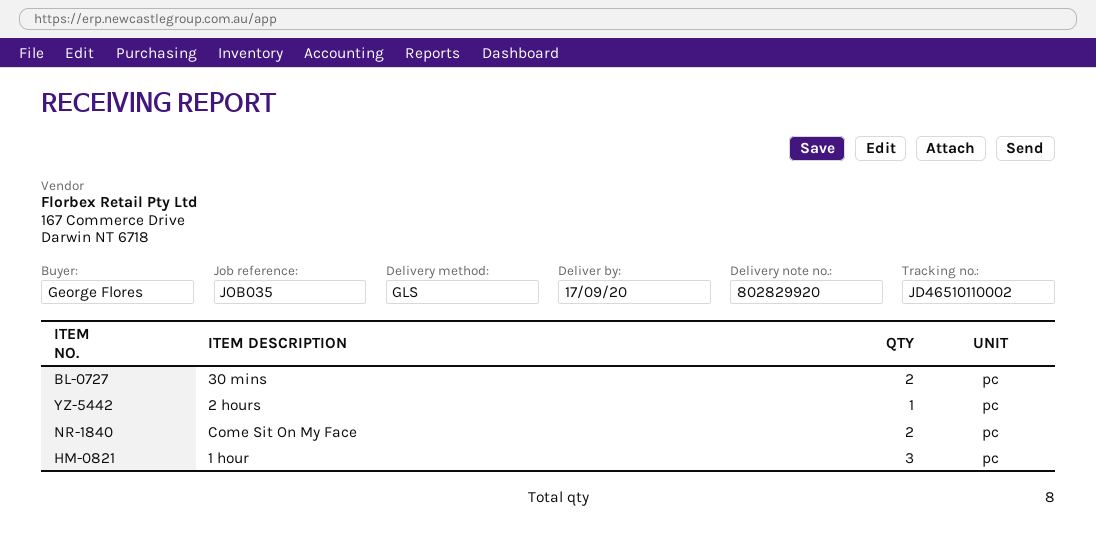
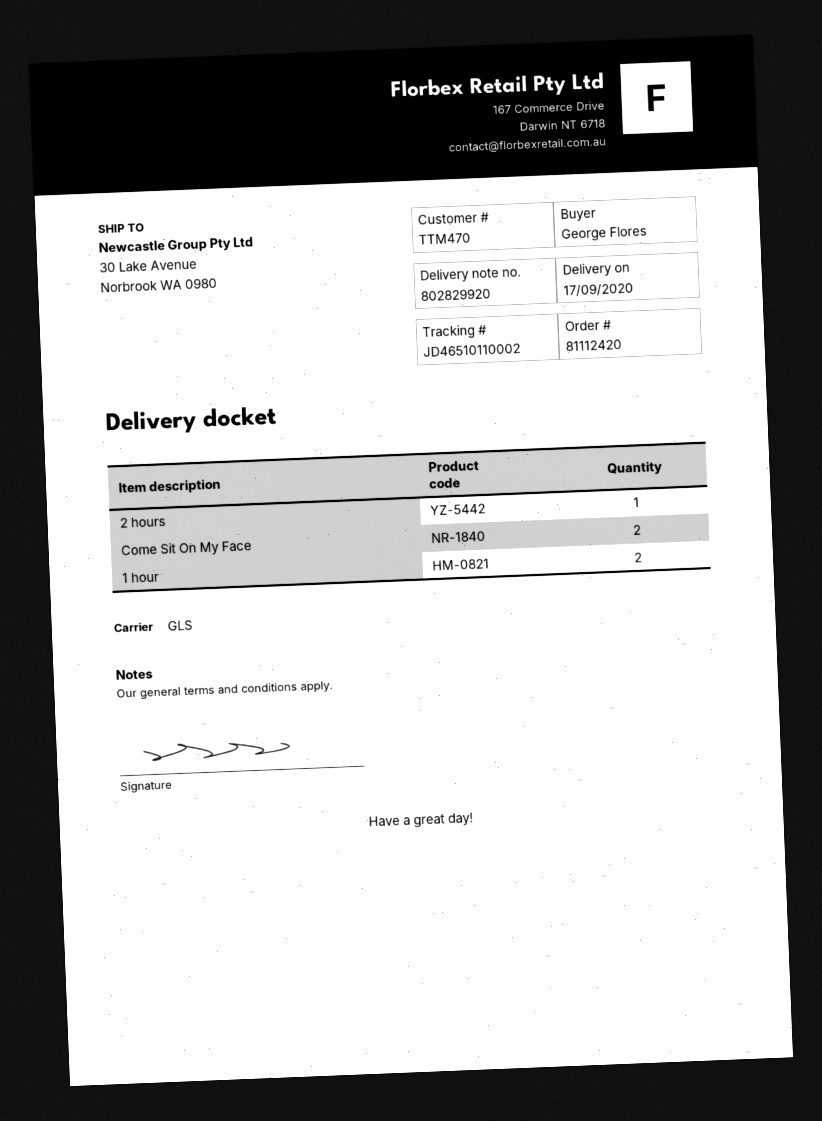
30 mins: 2 -> none
1 hour: 3 -> 2

